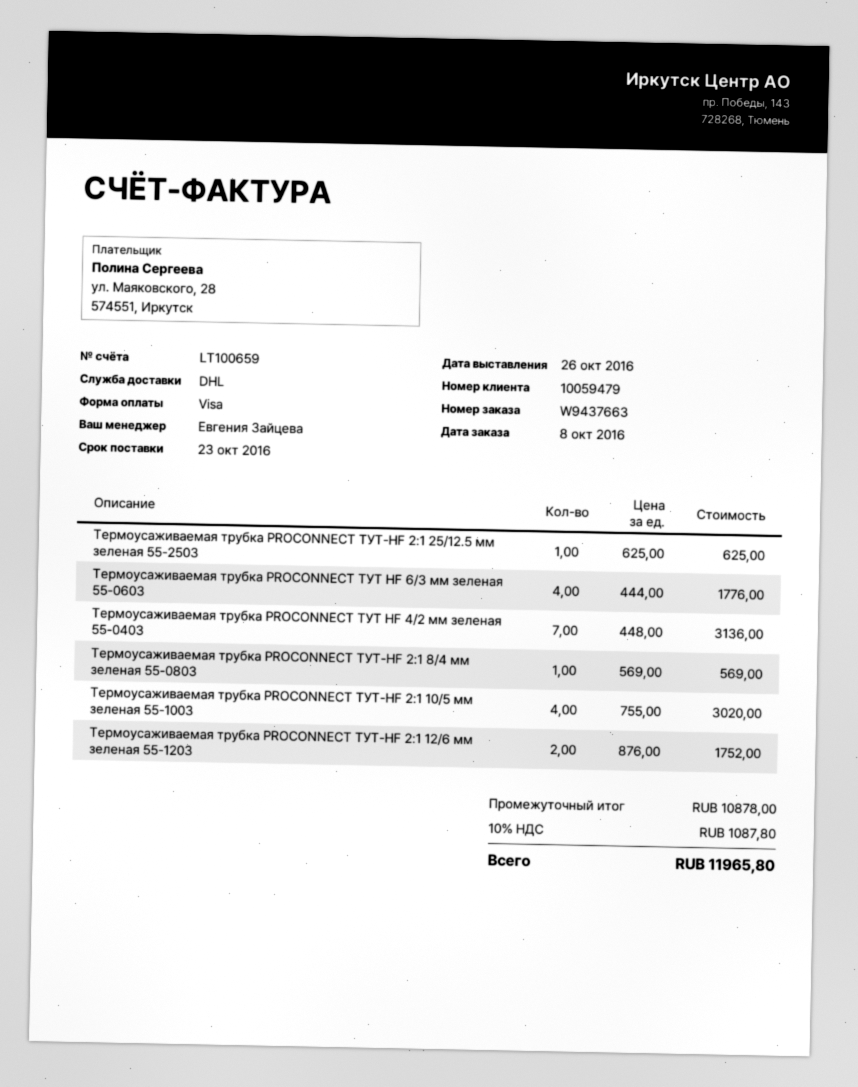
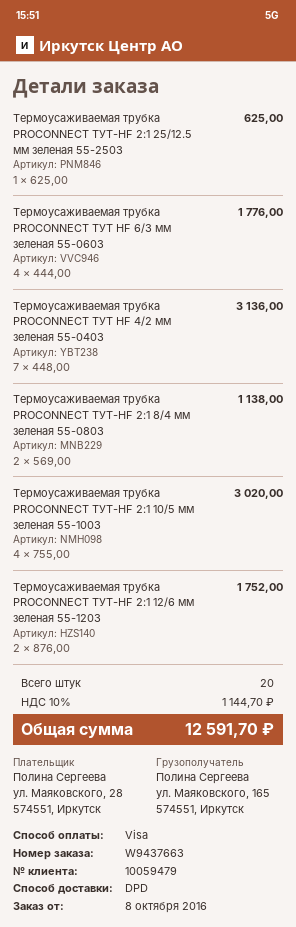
shipping method: DHL -> DPD
Термоусаживаемая трубка PROCONNECT ТУТ-HF 2:1 8/4 мм зеленая 55-0803: 1 x 569.00 = 569.00 -> 2 x 569.00 = 1138.00
tax: 10% = 1087.80 -> 10% = 1144.70
total: 11965.80 -> 12591.70

